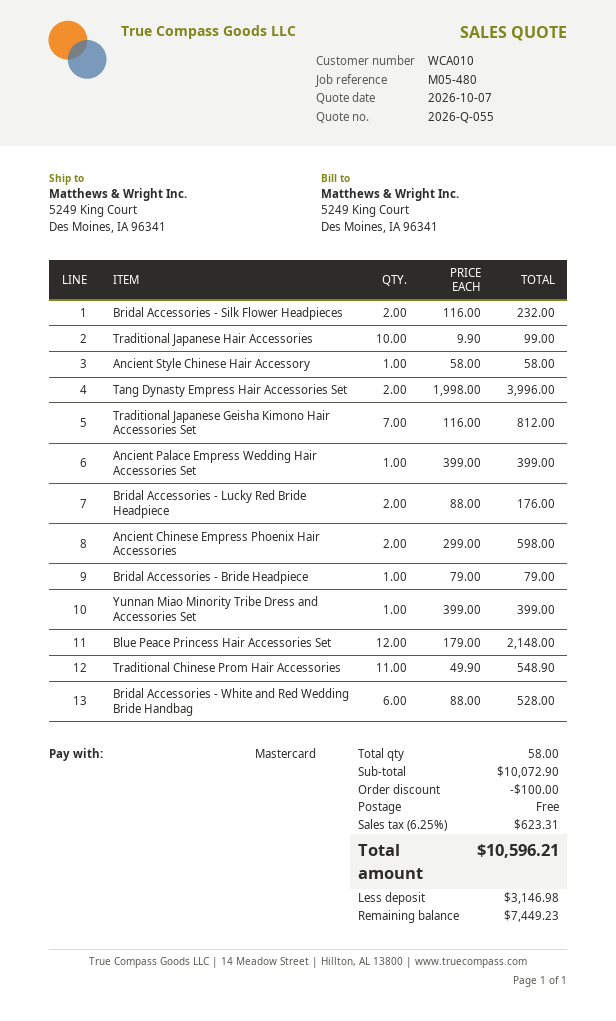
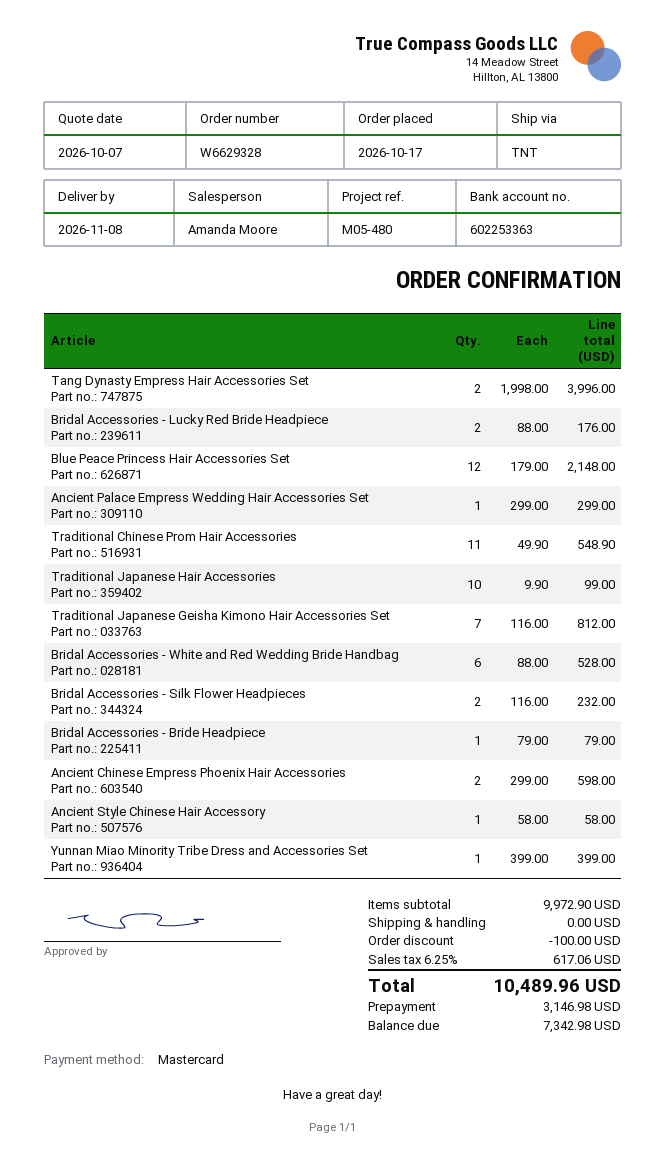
Ancient Palace Empress Wedding Hair Accessories Set: 1 x 399.00 = 399.00 -> 1 x 299.00 = 299.00
subtotal: 10072.90 -> 9972.90
tax: 6.25% = 623.31 -> 6.25% = 617.06
total: 10596.21 -> 10489.96
balance: 7449.23 -> 7342.98

